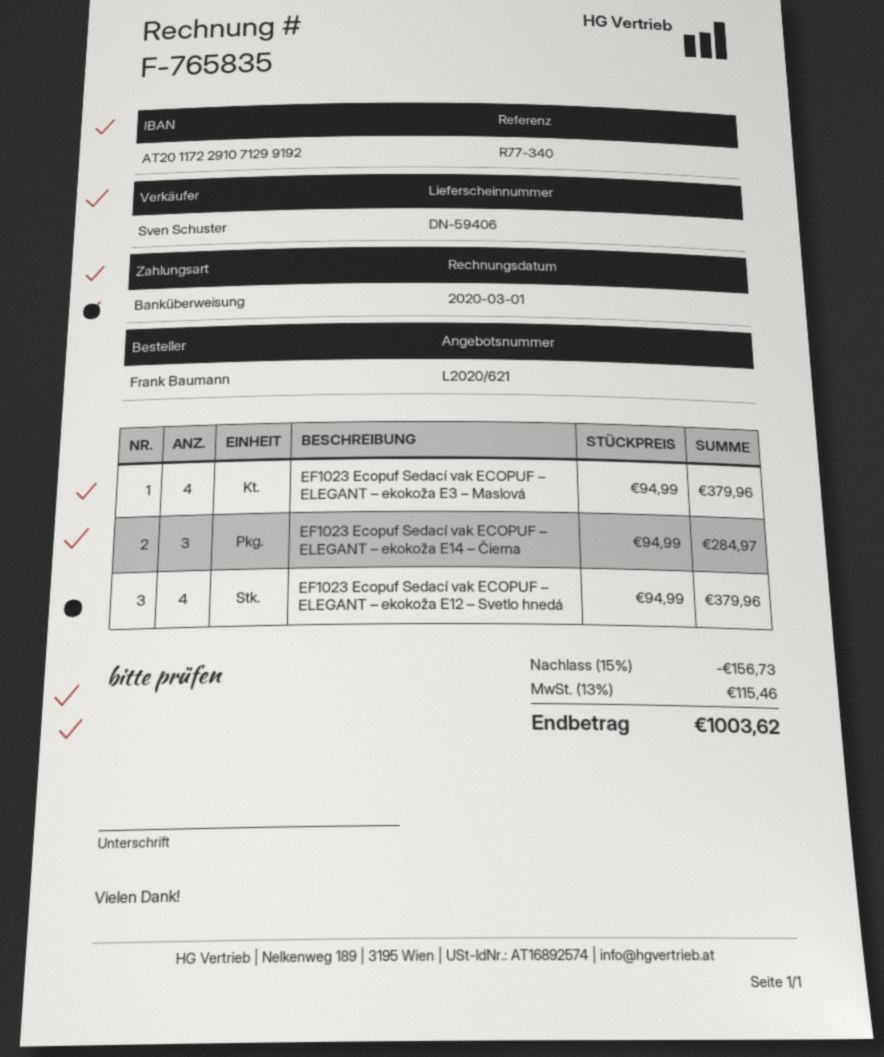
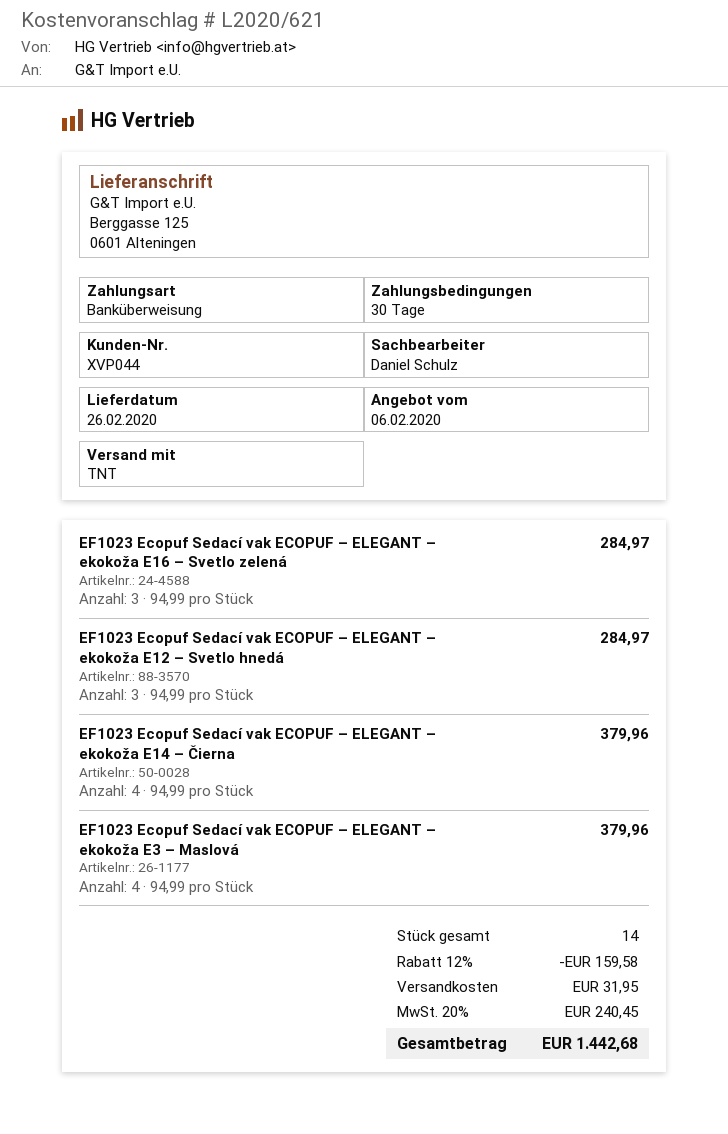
sales rep: Sven Schuster -> Daniel Schulz
EF1023 Ecopuf Sedací vak ECOPUF – ELEGANT – ekokoža E14 – Čierna: 3 x 94.99 = 284.97 -> 4 x 94.99 = 379.96
EF1023 Ecopuf Sedací vak ECOPUF – ELEGANT – ekokoža E12 – Svetlo hnedá: 4 x 94.99 = 379.96 -> 3 x 94.99 = 284.97
EF1023 Ecopuf Sedací vak ECOPUF – ELEGANT – ekokoža E16 – Svetlo zelená: none -> 3 x 94.99 = 284.97
discount: 15% = 156.73 -> 12% = 159.58
shipping: none -> 31.95
tax: 13% = 115.46 -> 20% = 240.45
total: 1003.62 -> 1442.68

